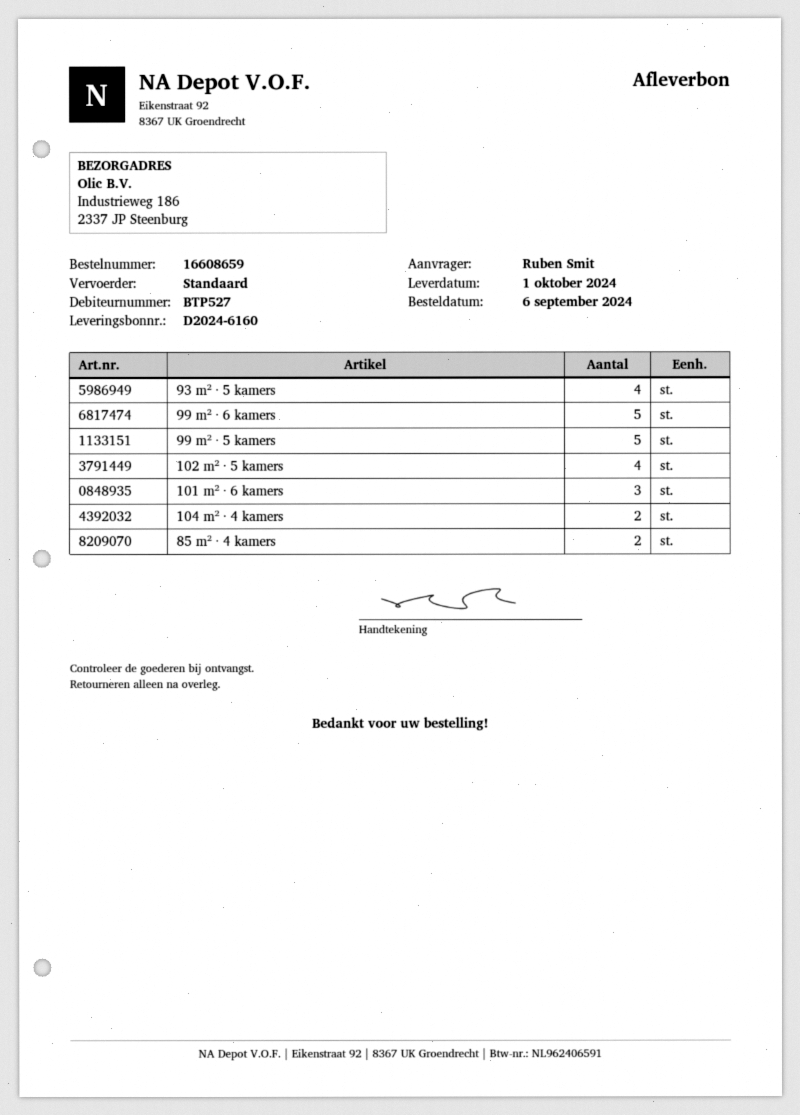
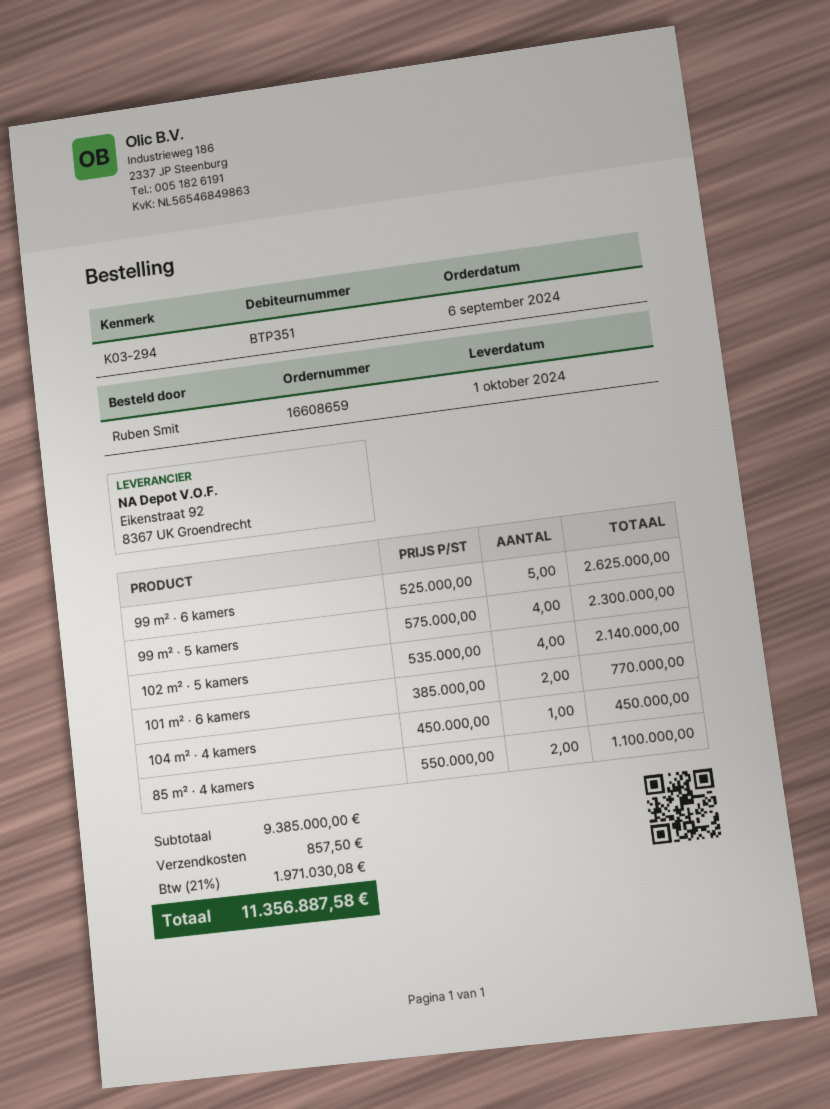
customer number: BTP527 -> BTP351
93 m² · 5 kamers: 4 -> none
99 m² · 5 kamers: 5 -> 4
101 m² · 6 kamers: 3 -> 2
104 m² · 4 kamers: 2 -> 1

